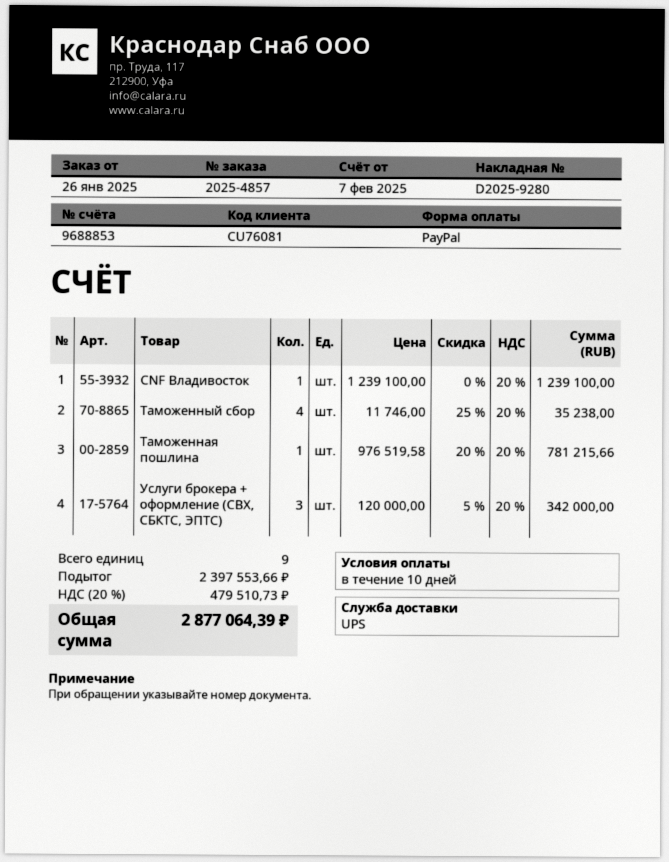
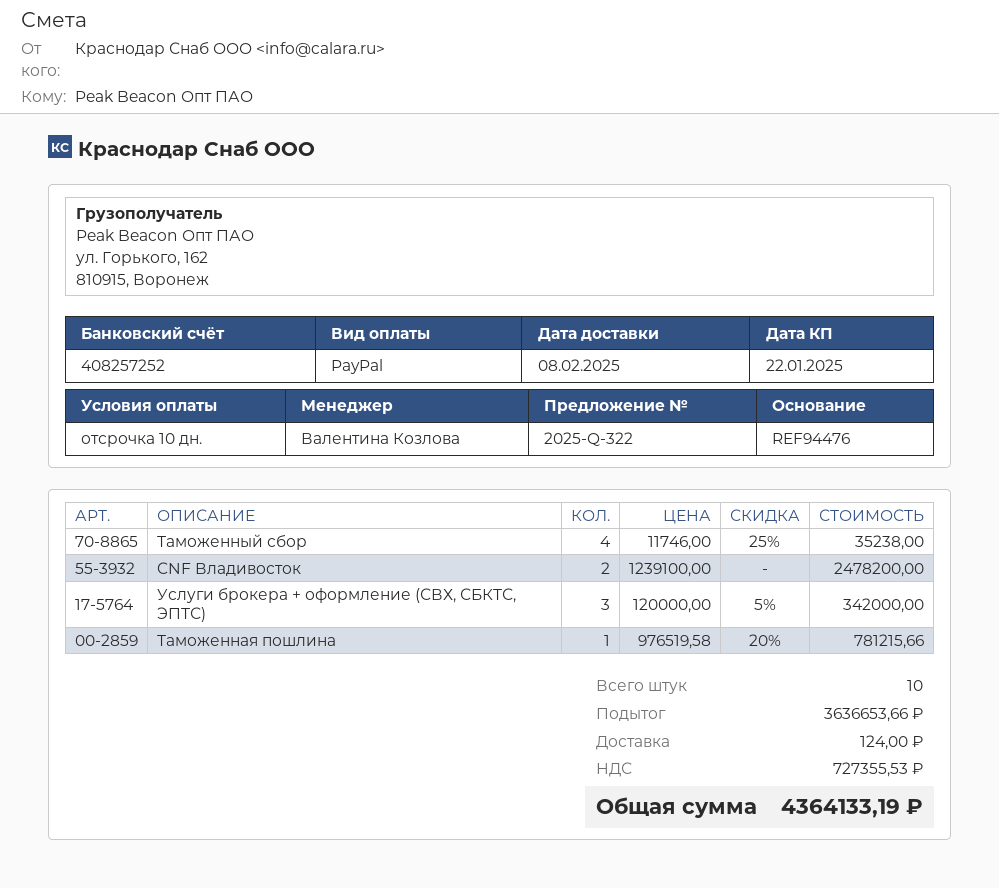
CNF Владивосток: 1 x 1239100.00 = 1239100.00 -> 2 x 1239100.00 = 2478200.00
total quantity: 9 -> 10
subtotal: 2397553.66 -> 3636653.66
shipping: none -> 124.00
tax: 479510.73 -> 727355.53
total: 2877064.39 -> 4364133.19

